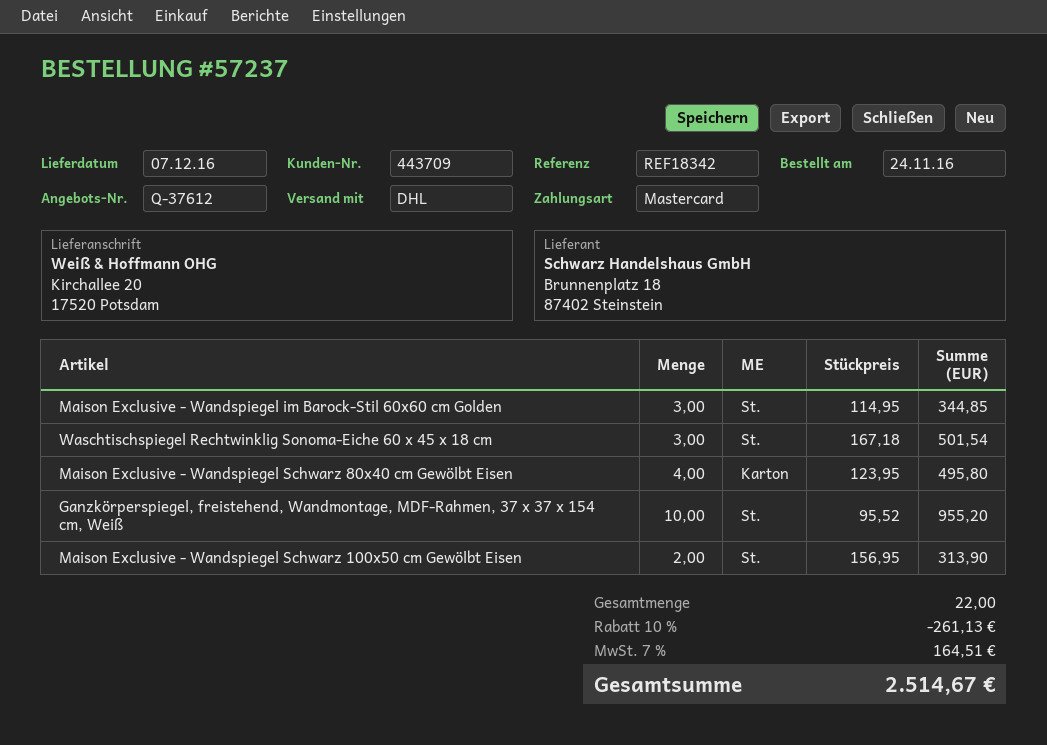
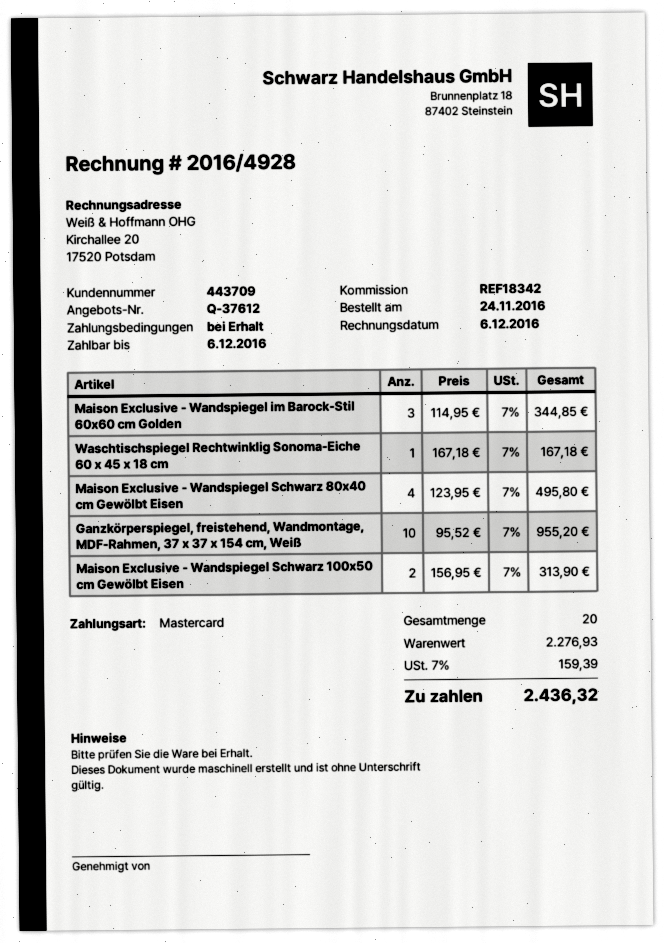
Waschtischspiegel Rechtwinklig Sonoma-Eiche 60 x 45 x 18 cm: 3 x 167.18 = 501.54 -> 1 x 167.18 = 167.18
total quantity: 22 -> 20
discount: 10% = 261.13 -> none
tax: 7% = 164.51 -> 7% = 159.39
total: 2514.67 -> 2436.32

